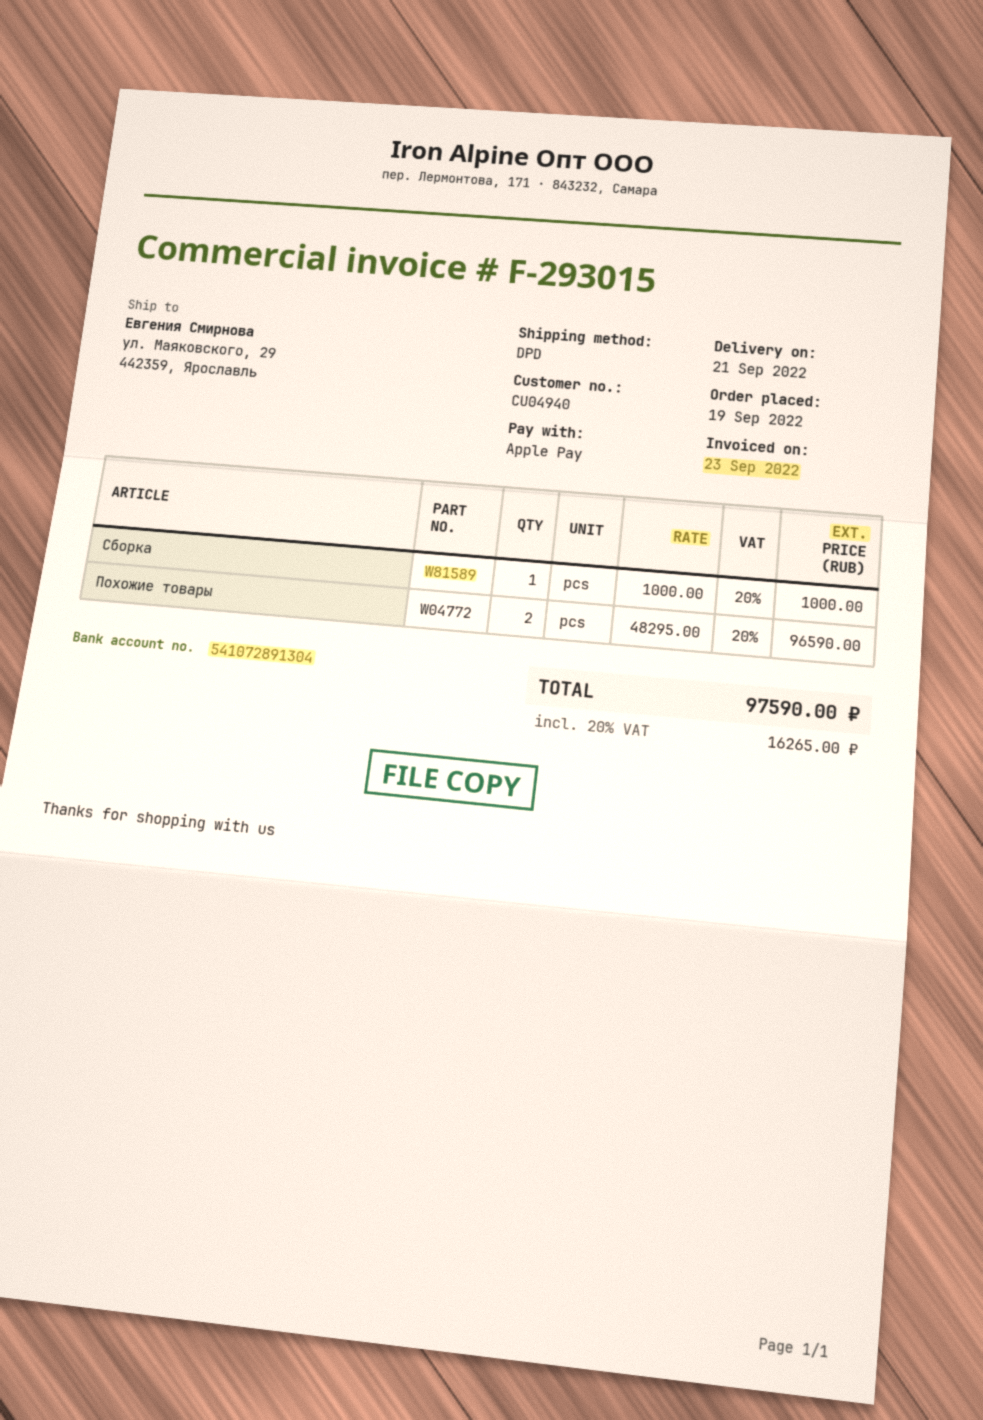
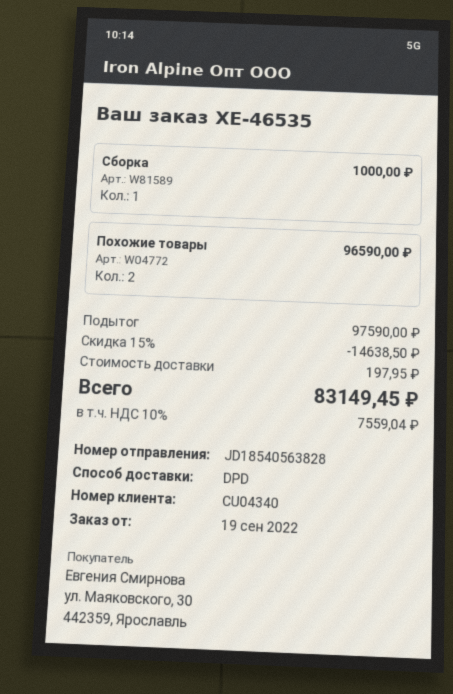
customer number: CU04940 -> CU04340
discount: none -> 15% = 14638.50
shipping: none -> 197.95
tax: 20% = 16265.00 -> 10% = 7559.04
total: 97590.00 -> 83149.45

